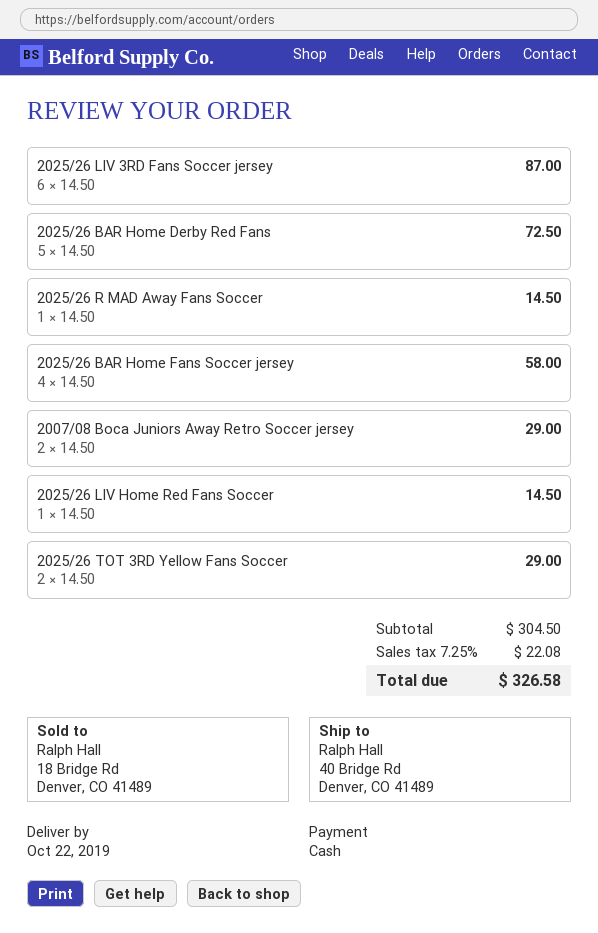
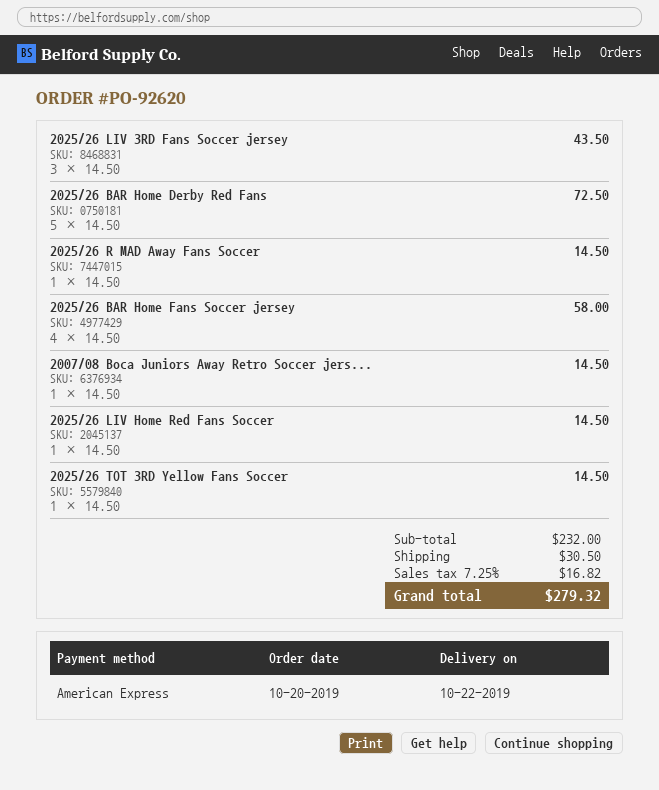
payment method: cash -> American Express
2025/26 LIV 3RD Fans Soccer jersey: 6 x 14.50 = 87.00 -> 3 x 14.50 = 43.50
2007/08 Boca Juniors Away Retro Soccer jersey: 2 x 14.50 = 29.00 -> 1 x 14.50 = 14.50
2025/26 TOT 3RD Yellow Fans Soccer: 2 x 14.50 = 29.00 -> 1 x 14.50 = 14.50
subtotal: 304.50 -> 232.00
shipping: none -> 30.50
tax: 7.25% = 22.08 -> 7.25% = 16.82
total: 326.58 -> 279.32

